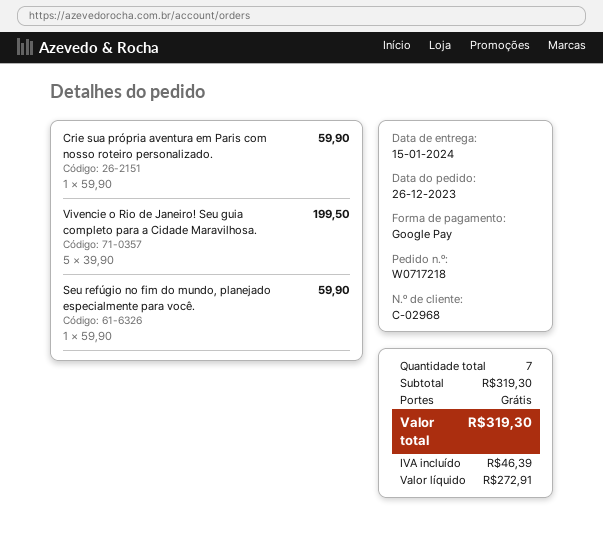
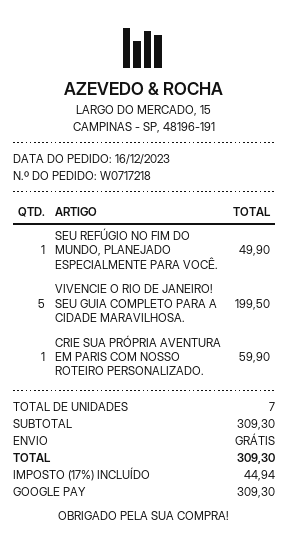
order date: 2023-12-26 -> 2023-12-16
Seu refúgio no fim do mundo, planejado especialmente para você.: 1 for 59.90 -> 1 for 49.90
subtotal: 319.30 -> 309.30
tax: 46.39 -> 44.94
total: 319.30 -> 309.30

